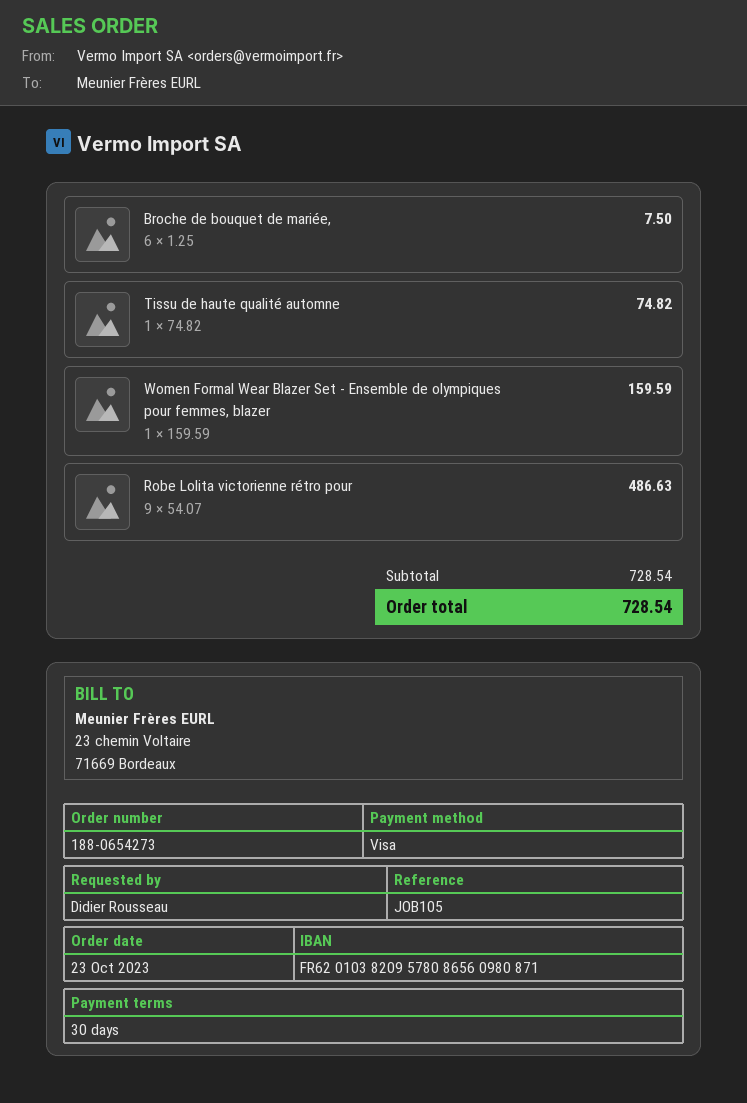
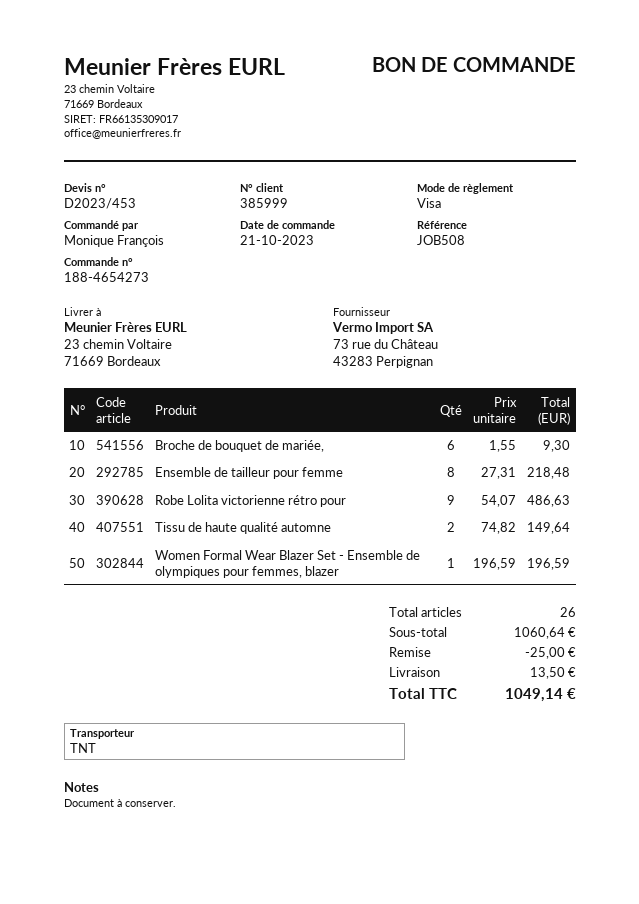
order number: 188-0654273 -> 188-4654273
order date: 2023-10-23 -> 2023-10-21
reference: JOB105 -> JOB508
ordered by: Didier Rousseau -> Monique François
Broche de bouquet de mariée,: 6 x 1.25 = 7.50 -> 6 x 1.55 = 9.30
Tissu de haute qualité automne: 1 x 74.82 = 74.82 -> 2 x 74.82 = 149.64
Women Formal Wear Blazer Set - Ensemble de olympiques pour femmes, blazer: 1 x 159.59 = 159.59 -> 1 x 196.59 = 196.59
Ensemble de tailleur pour femme: none -> 8 x 27.31 = 218.48
subtotal: 728.54 -> 1060.64
discount: none -> 25.00
shipping: none -> 13.50
total: 728.54 -> 1049.14

